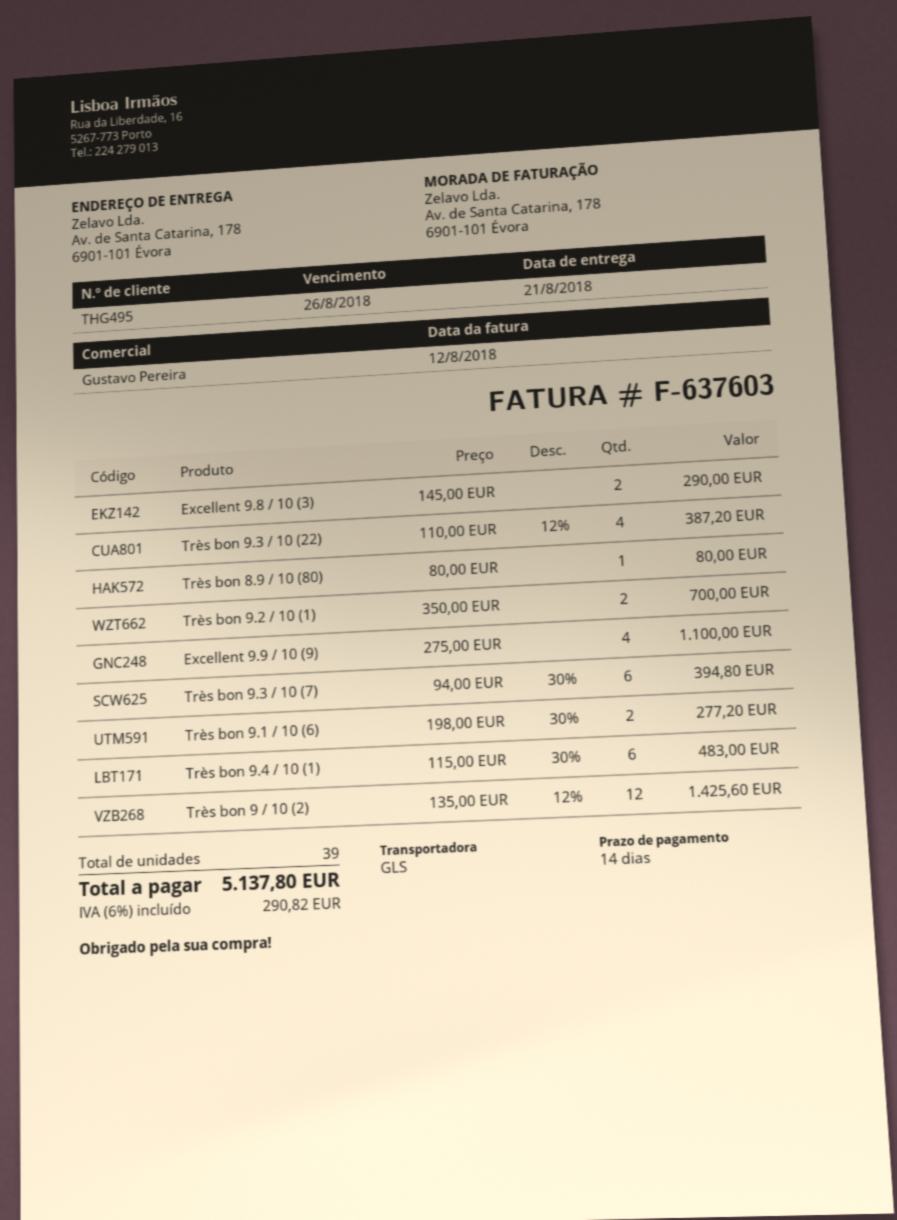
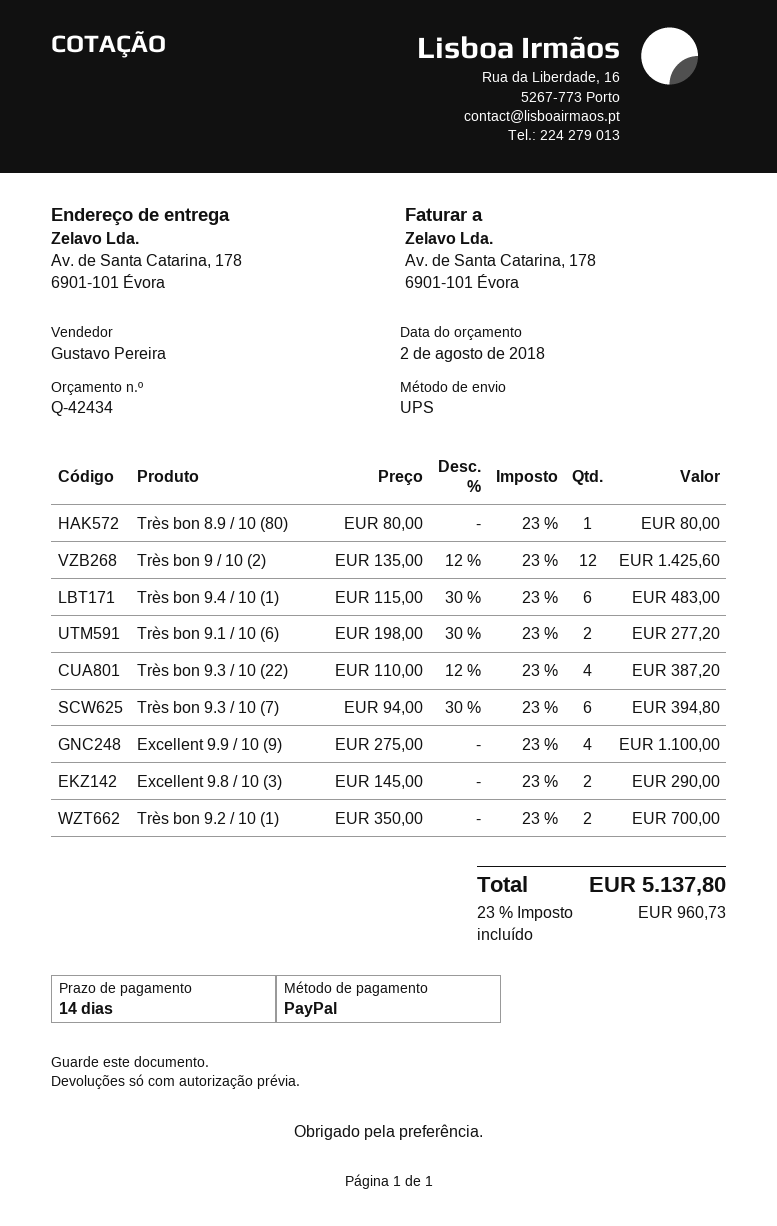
shipping method: GLS -> UPS
tax: 6% = 290.82 -> 23% = 960.73

